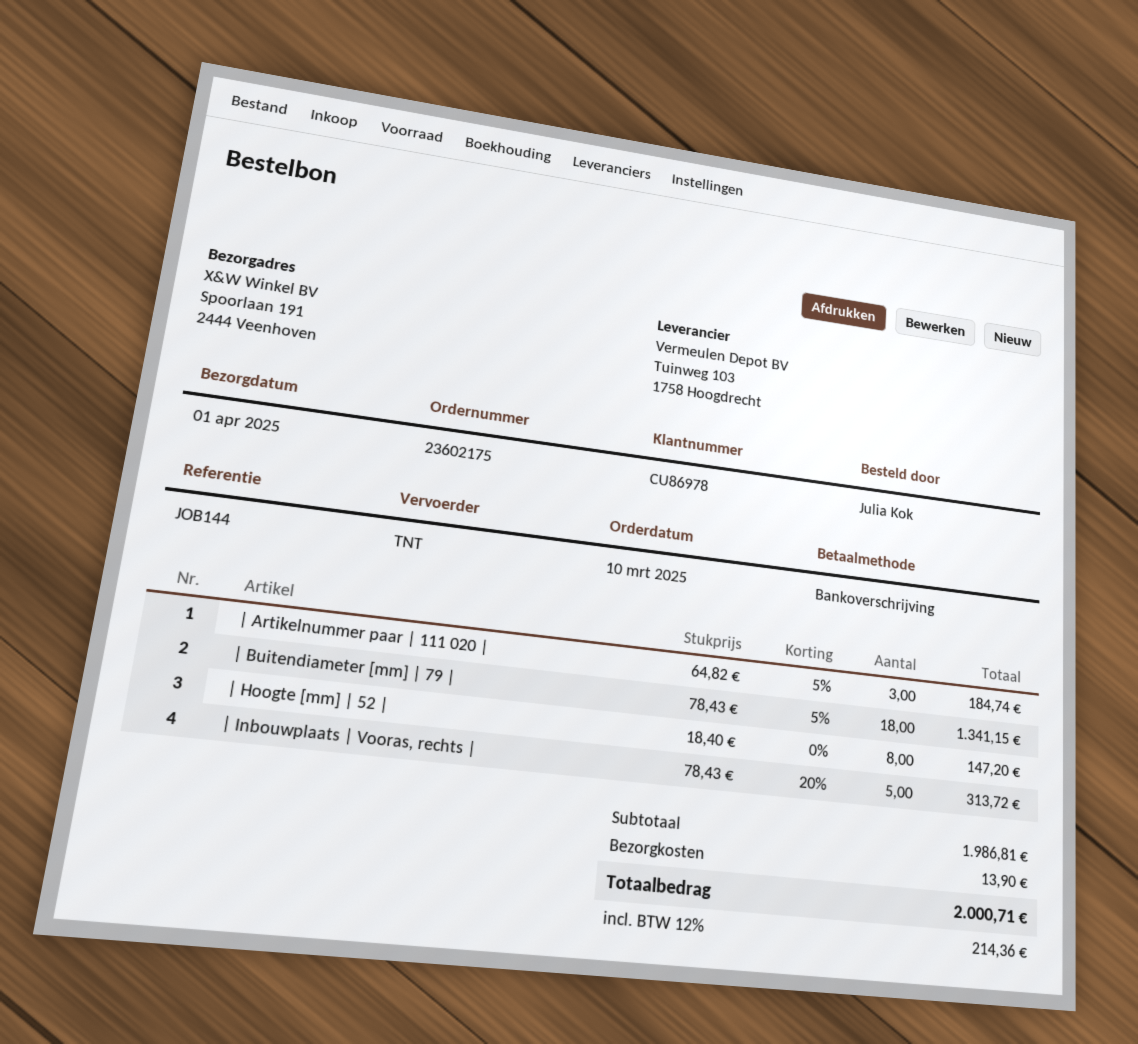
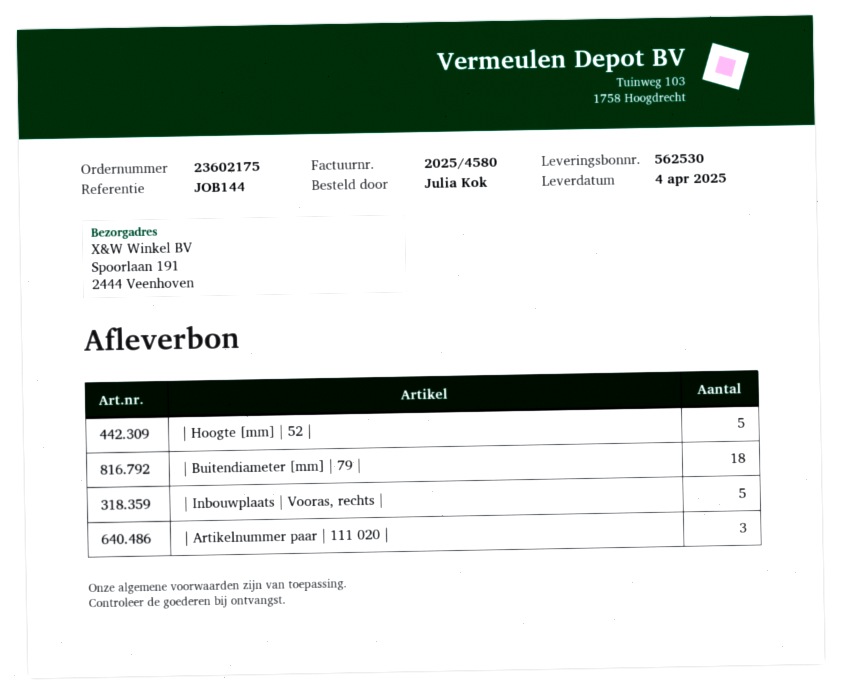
delivery date: 2025-04-01 -> 2025-04-04
| Hoogte [mm] | 52 |: 8 -> 5

